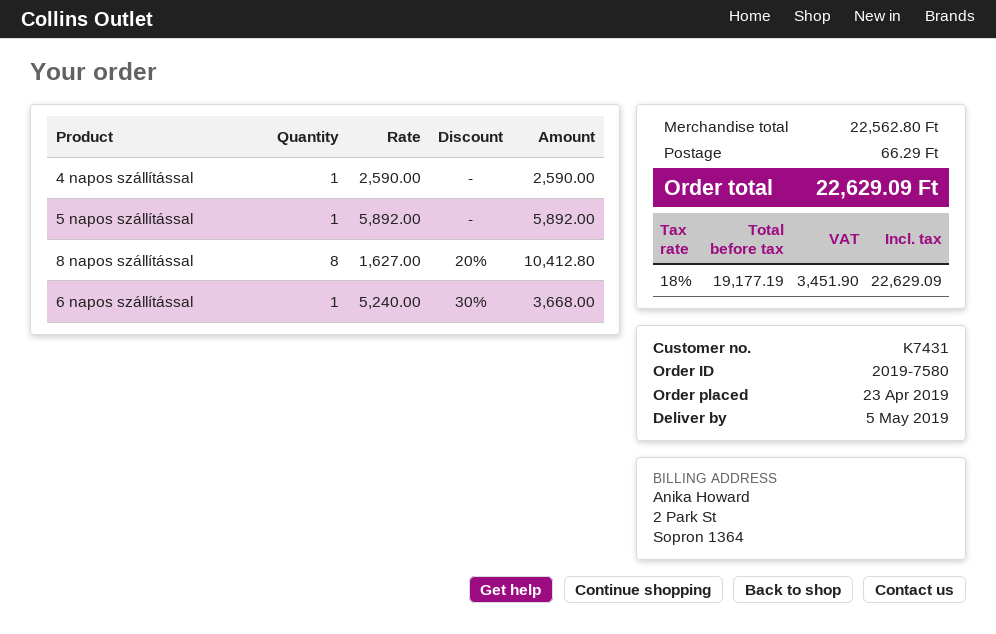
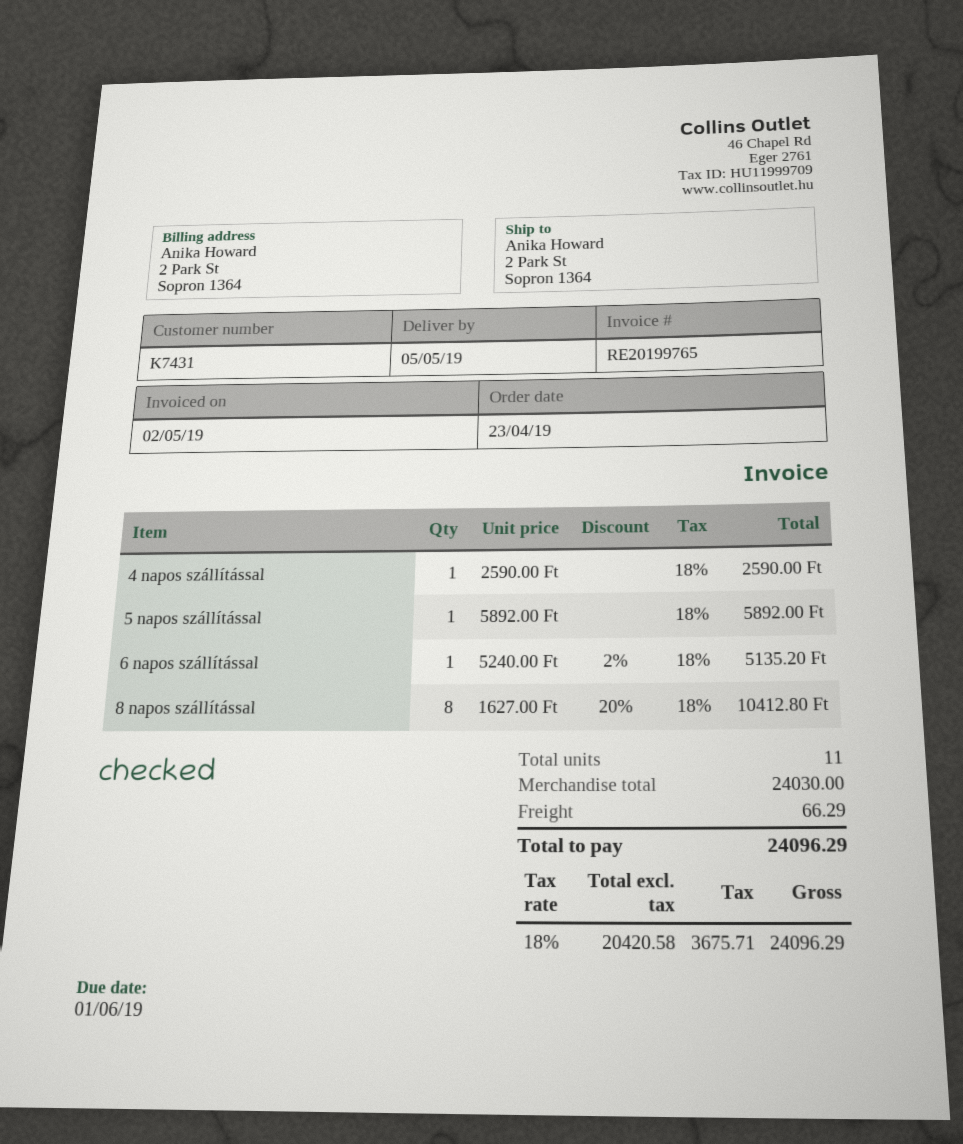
6 napos szállítással: 1 x 5240.00 - 30% = 3668.00 -> 1 x 5240.00 - 2% = 5135.20
subtotal: 22562.80 -> 24030.00
net: 19177.19 -> 20420.58
tax: 18% = 3451.90 -> 18% = 3675.71
total: 22629.09 -> 24096.29

